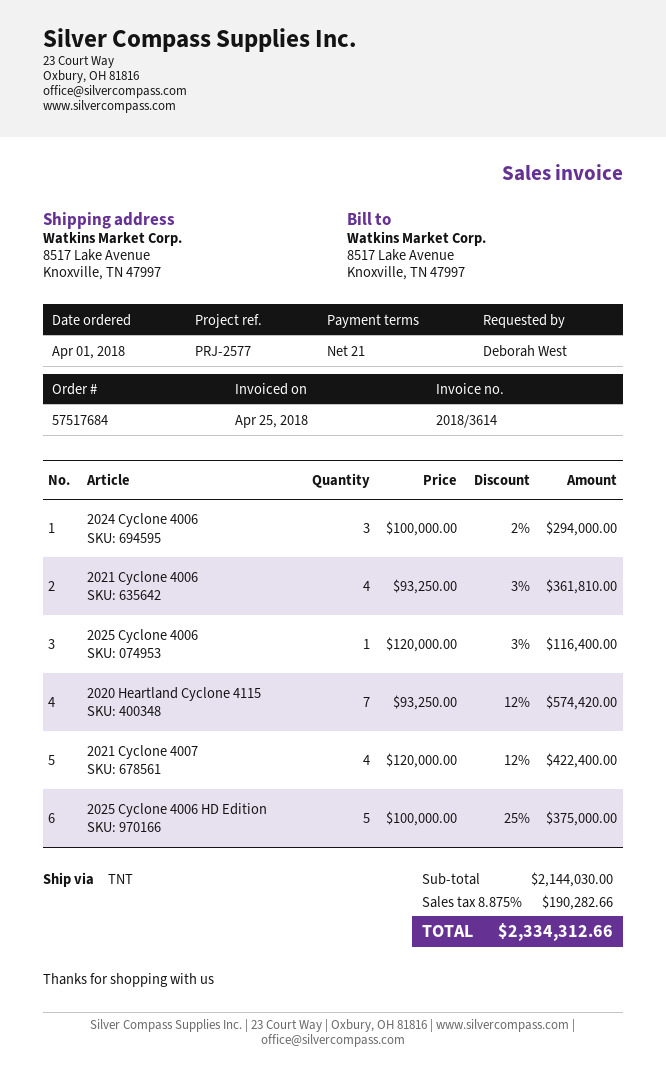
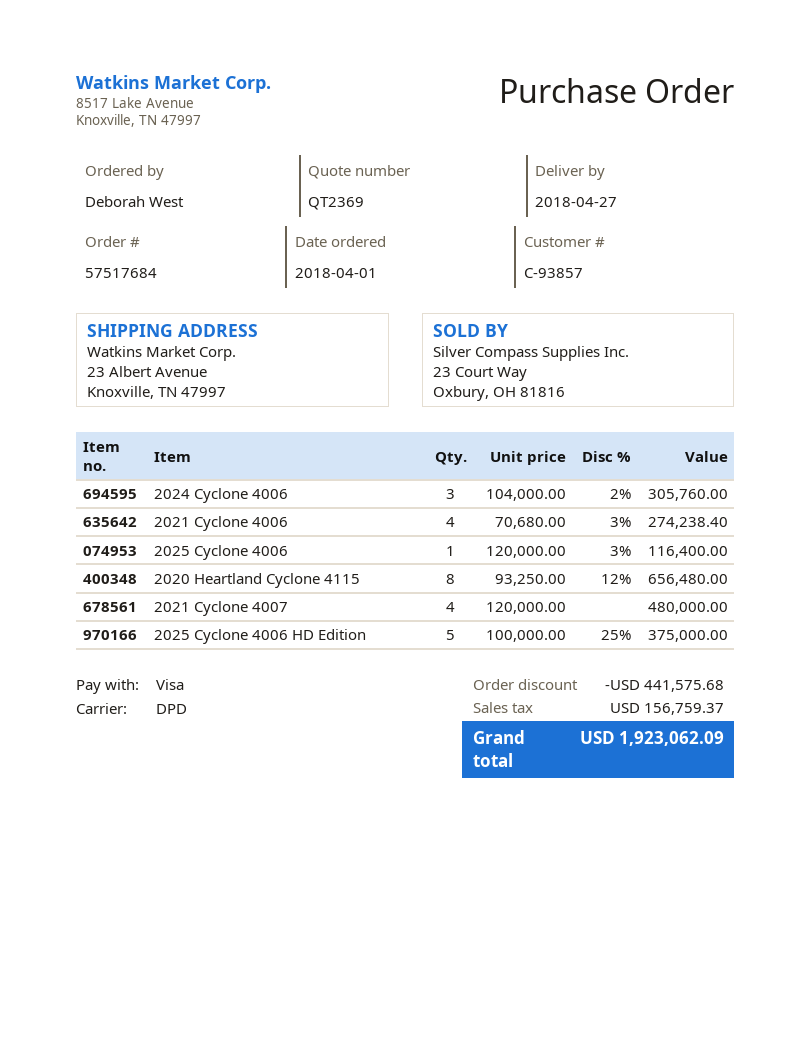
shipping method: TNT -> DPD
ship to: 8517 Lake Avenue, Knoxville, TN 47997 -> 23 Albert Avenue, Knoxville, TN 47997
2024 Cyclone 4006: 3 x 100000.00 - 2% = 294000.00 -> 3 x 104000.00 - 2% = 305760.00
2021 Cyclone 4006: 4 x 93250.00 - 3% = 361810.00 -> 4 x 70680.00 - 3% = 274238.40
2020 Heartland Cyclone 4115: 7 x 93250.00 - 12% = 574420.00 -> 8 x 93250.00 - 12% = 656480.00
2021 Cyclone 4007: 4 x 120000.00 - 12% = 422400.00 -> 4 x 120000.00 = 480000.00
discount: none -> 441575.68
tax: 190282.66 -> 156759.37
total: 2334312.66 -> 1923062.09

